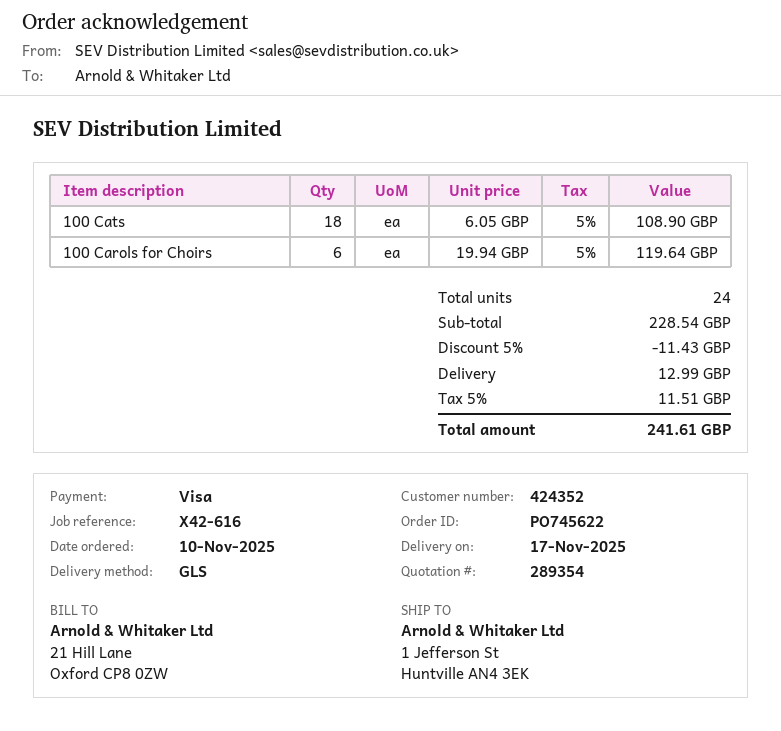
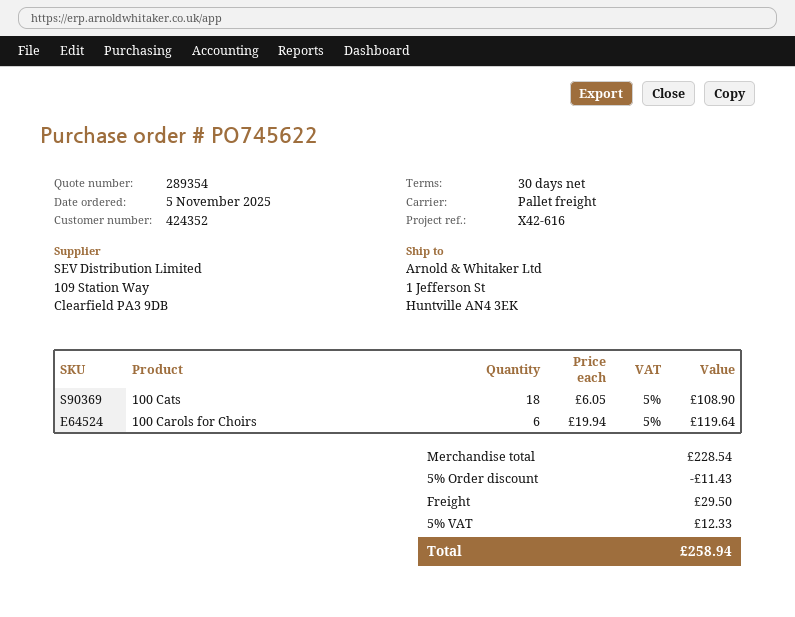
order date: 2025-11-10 -> 2025-11-05
shipping method: GLS -> pallet freight
shipping: 12.99 -> 29.50
tax: 5% = 11.51 -> 5% = 12.33
total: 241.61 -> 258.94

